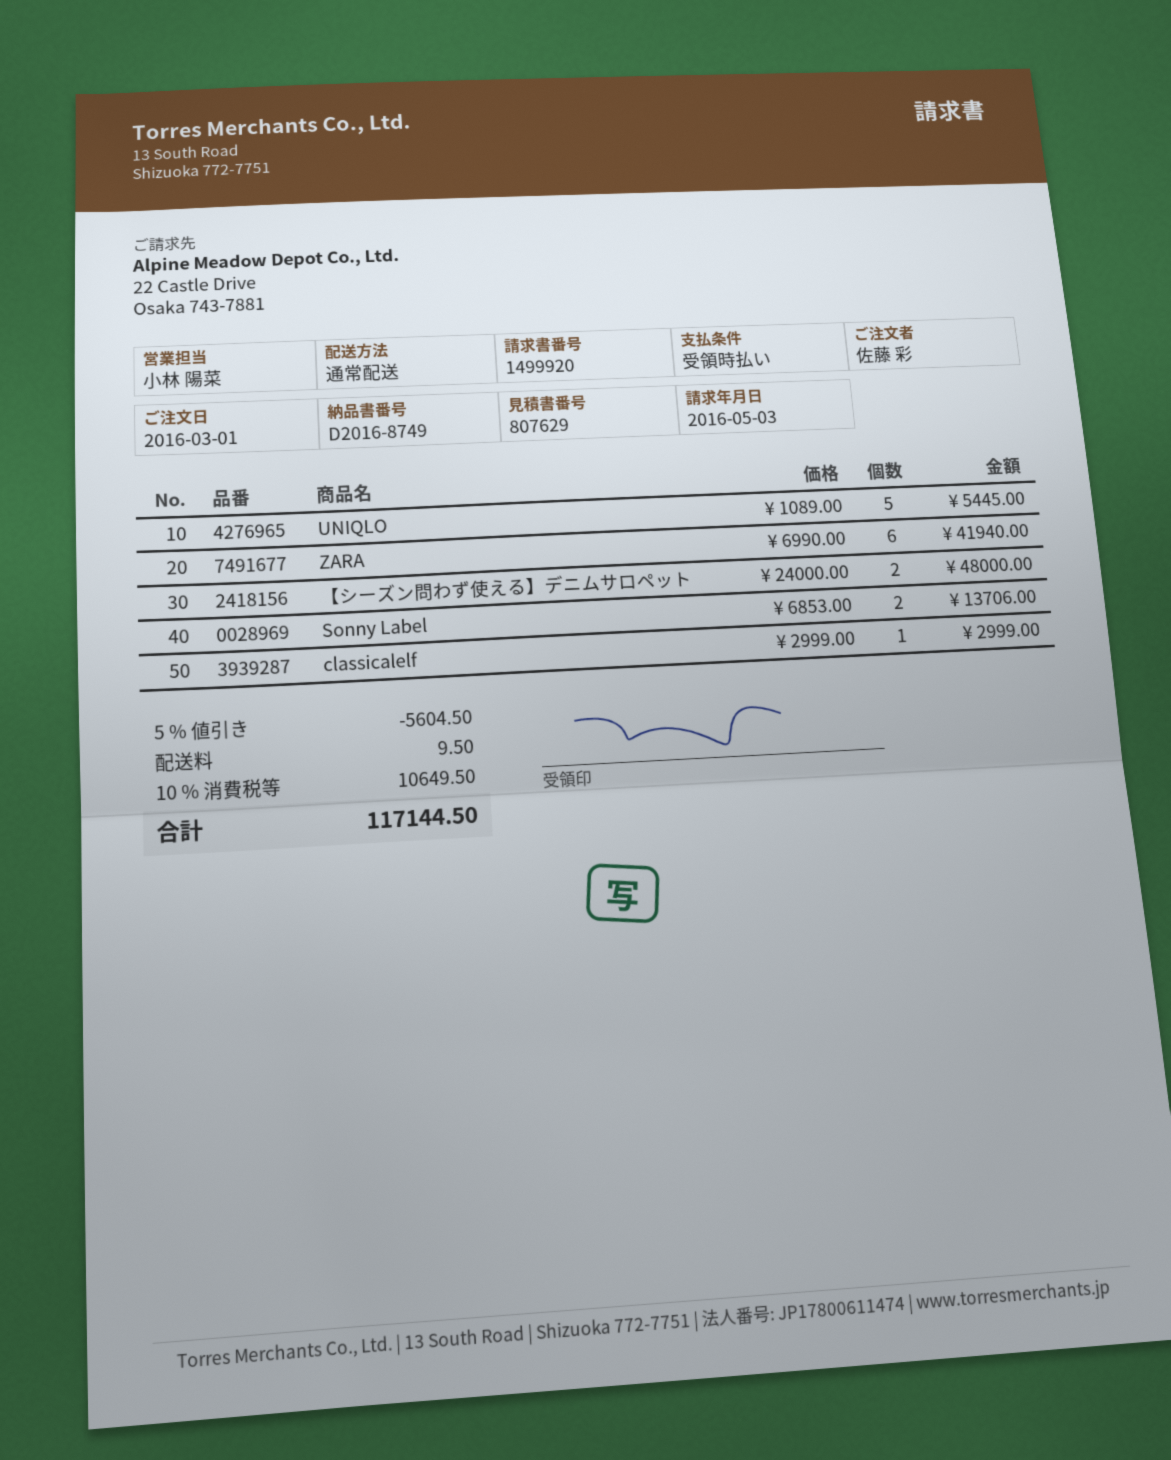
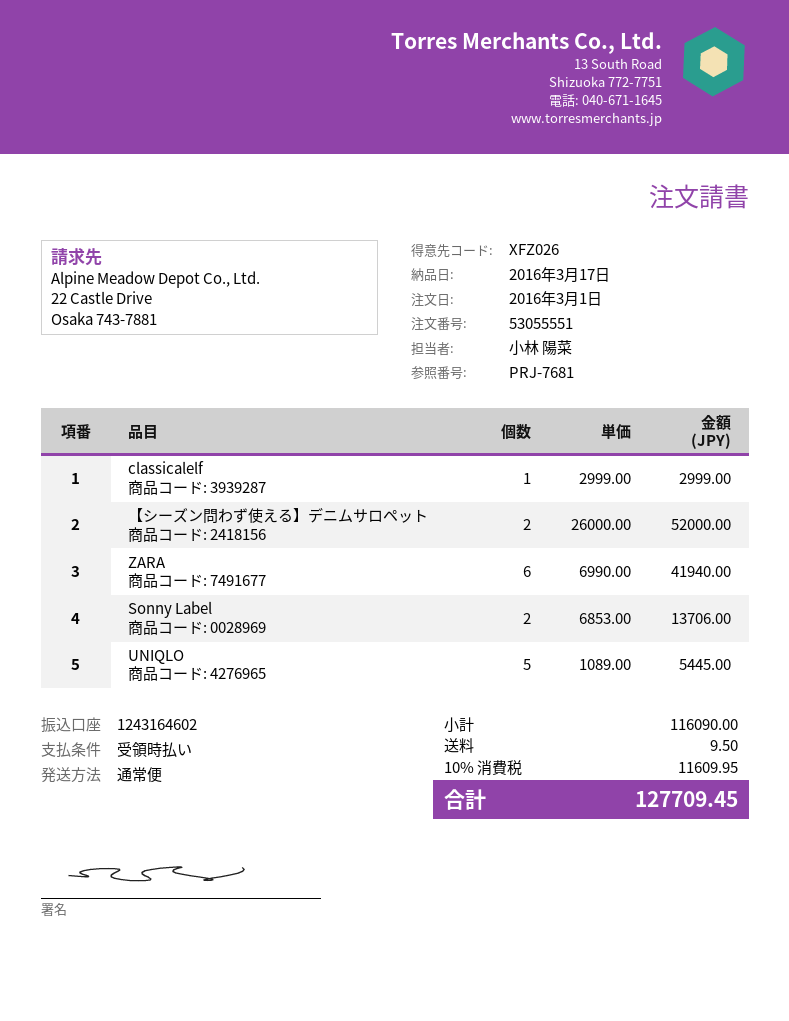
【シーズン問わず使える】デニムサロペット: 2 x 24000.00 = 48000.00 -> 2 x 26000.00 = 52000.00
discount: 5% = 5604.50 -> none
tax: 10% = 10649.50 -> 10% = 11609.95
total: 117144.50 -> 127709.45

